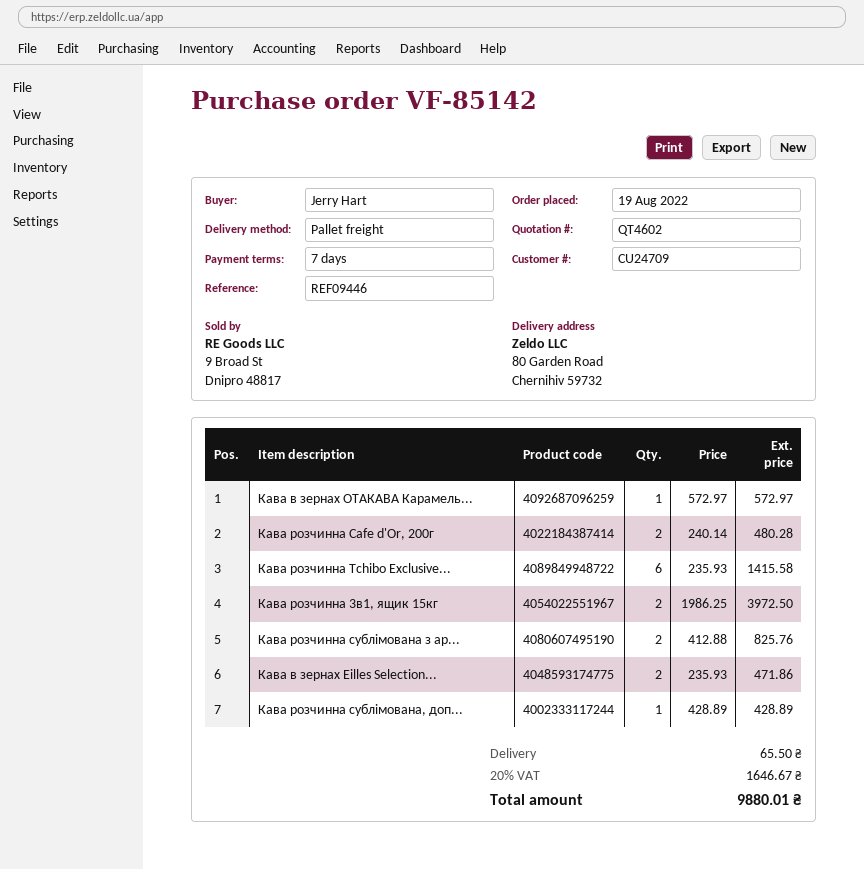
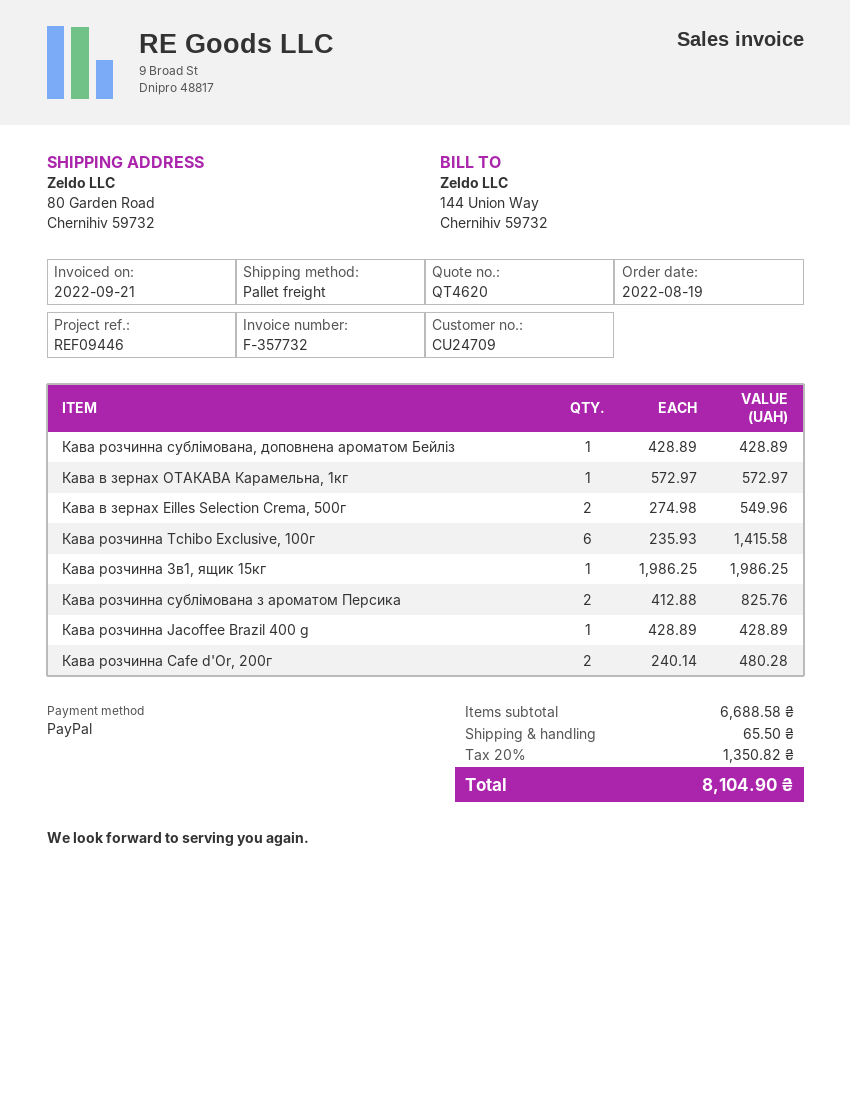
quote number: QT4602 -> QT4620
Кава розчинна 3в1, ящик 15кг: 2 x 1986.25 = 3972.50 -> 1 x 1986.25 = 1986.25
Кава в зернах Eilles Selection...: 2 x 235.93 = 471.86 -> 2 x 274.98 = 549.96
Кава розчинна Jacoffee Brazil 400 g: none -> 1 x 428.89 = 428.89
tax: 20% = 1646.67 -> 20% = 1350.82
total: 9880.01 -> 8104.90

